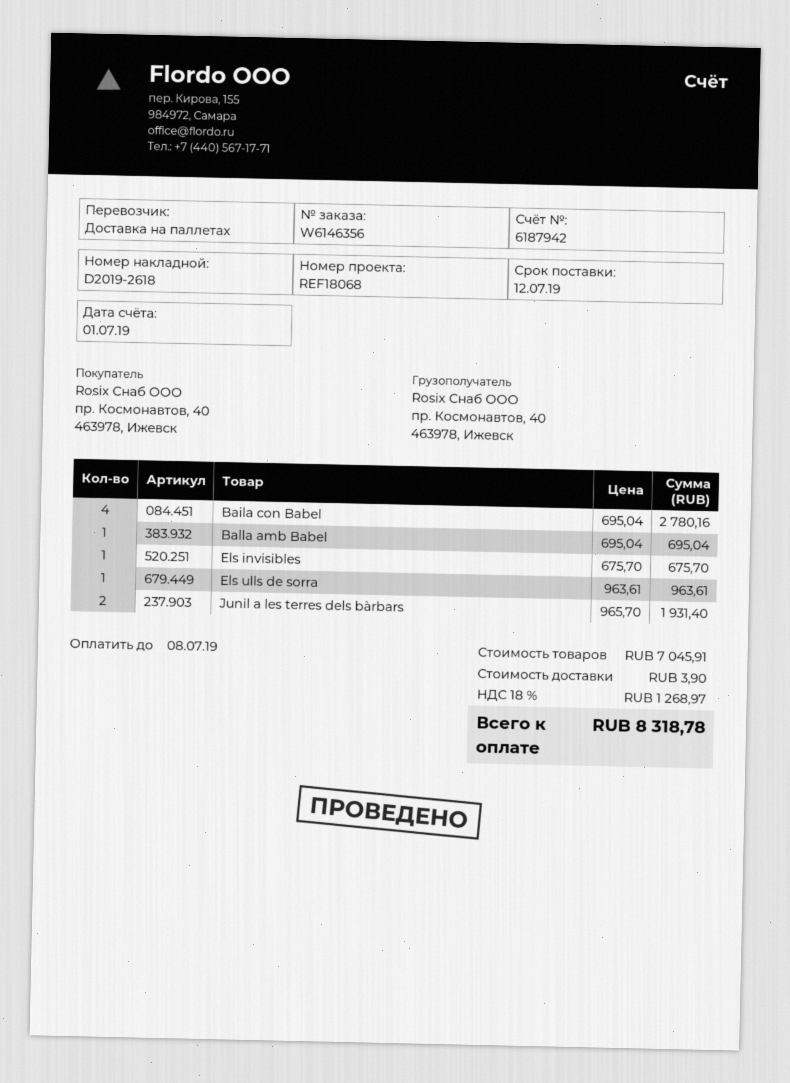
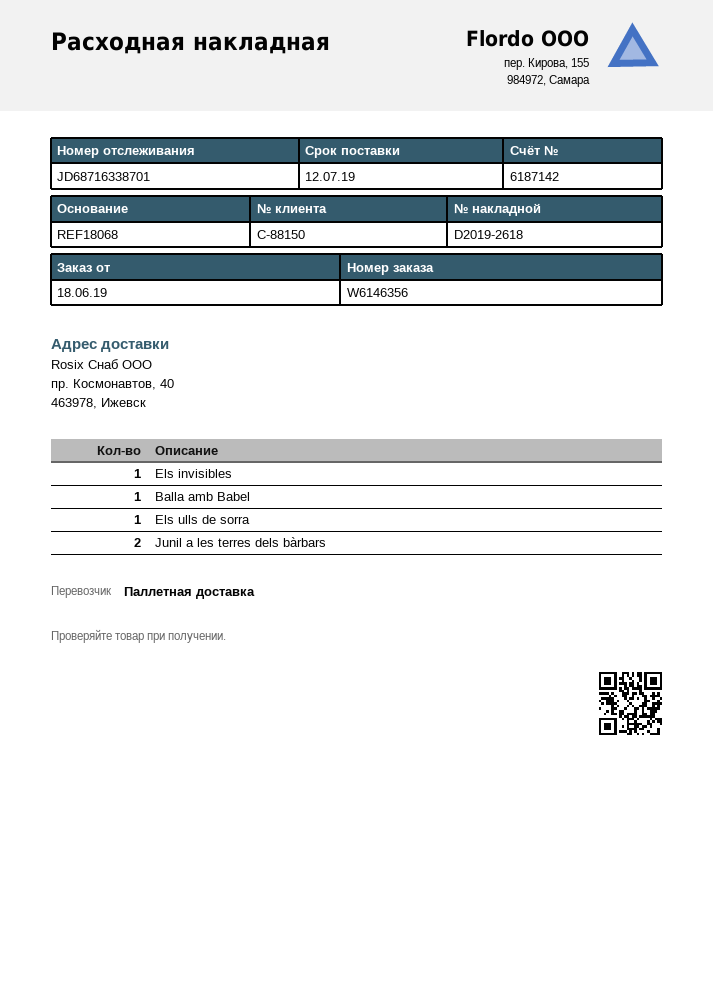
invoice number: 6187942 -> 6187142
Baila con Babel: 4 -> none

